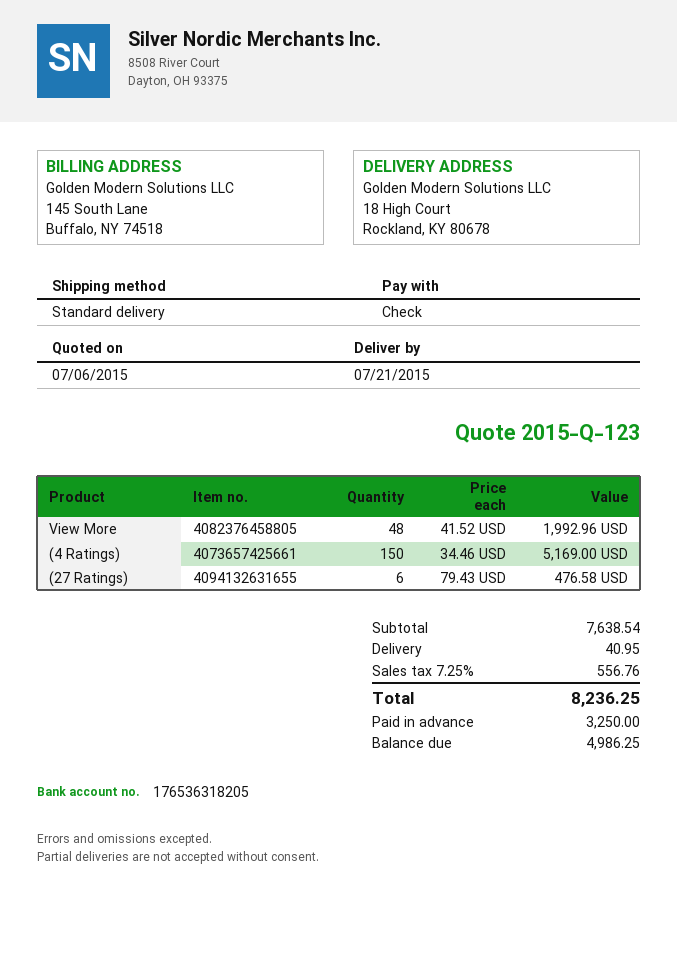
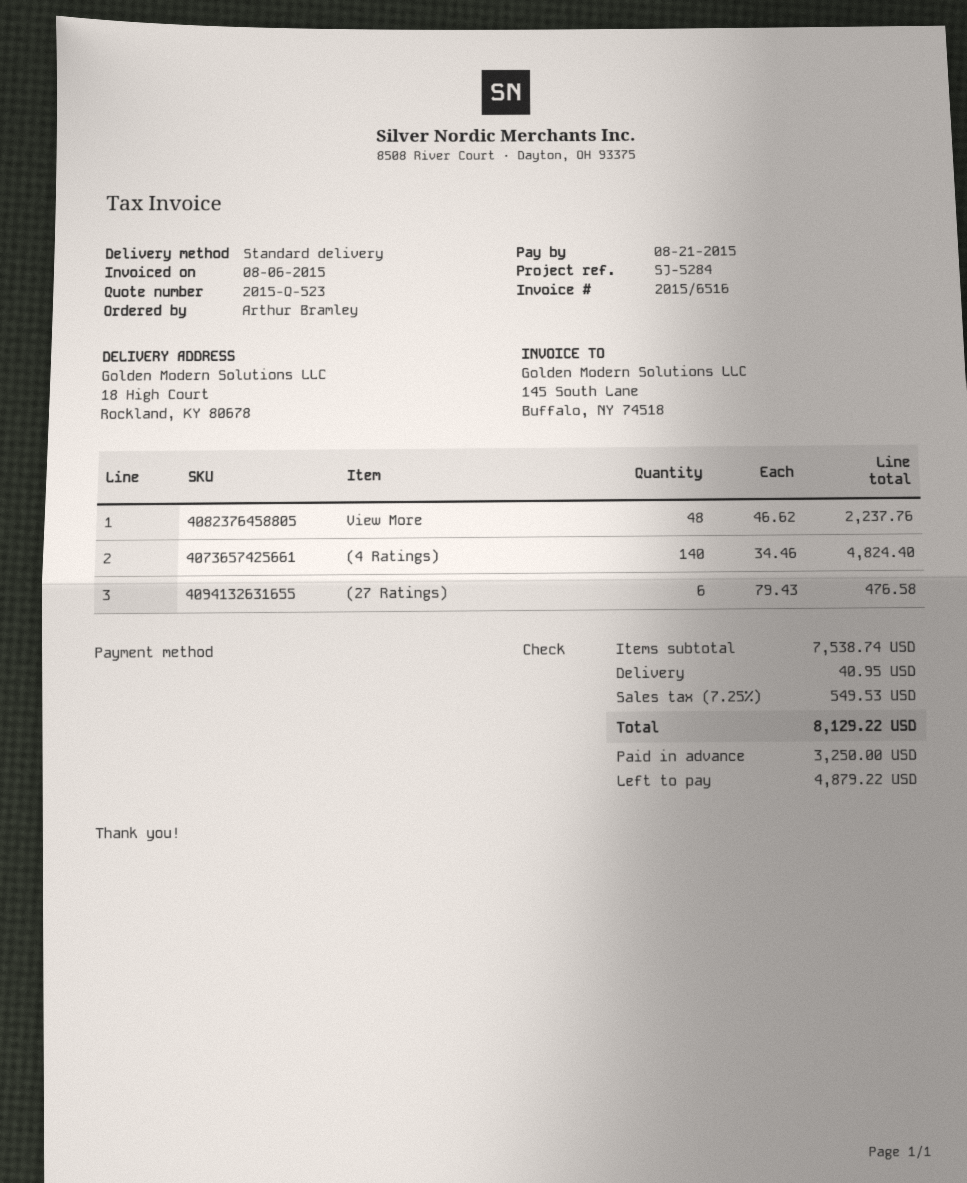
quote number: 2015-Q-123 -> 2015-Q-523
View More: 48 x 41.52 = 1992.96 -> 48 x 46.62 = 2237.76
(4 Ratings): 150 x 34.46 = 5169.00 -> 140 x 34.46 = 4824.40
subtotal: 7638.54 -> 7538.74
tax: 7.25% = 556.76 -> 7.25% = 549.53
total: 8236.25 -> 8129.22
balance: 4986.25 -> 4879.22

